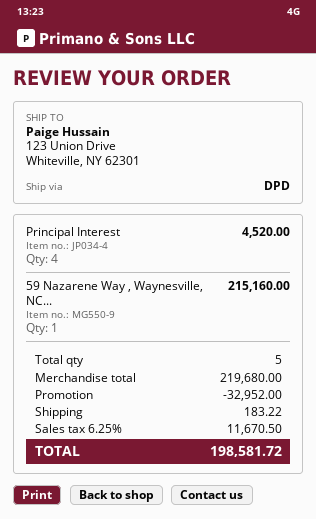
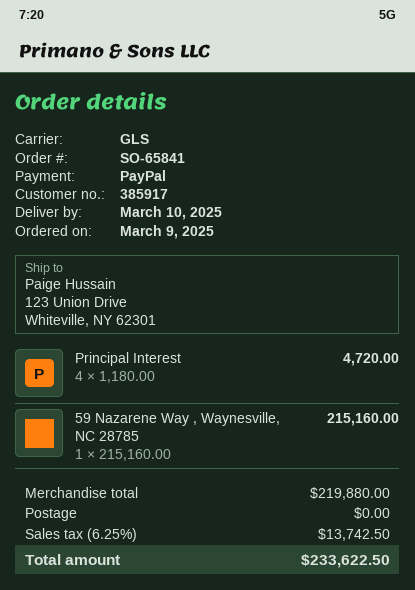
shipping method: DPD -> GLS
Principal Interest: 4 for 4520.00 -> 4 for 4720.00
subtotal: 219680.00 -> 219880.00
discount: 32952.00 -> none
shipping: 183.22 -> 0.00
tax: 6.25% = 11670.50 -> 6.25% = 13742.50
total: 198581.72 -> 233622.50

